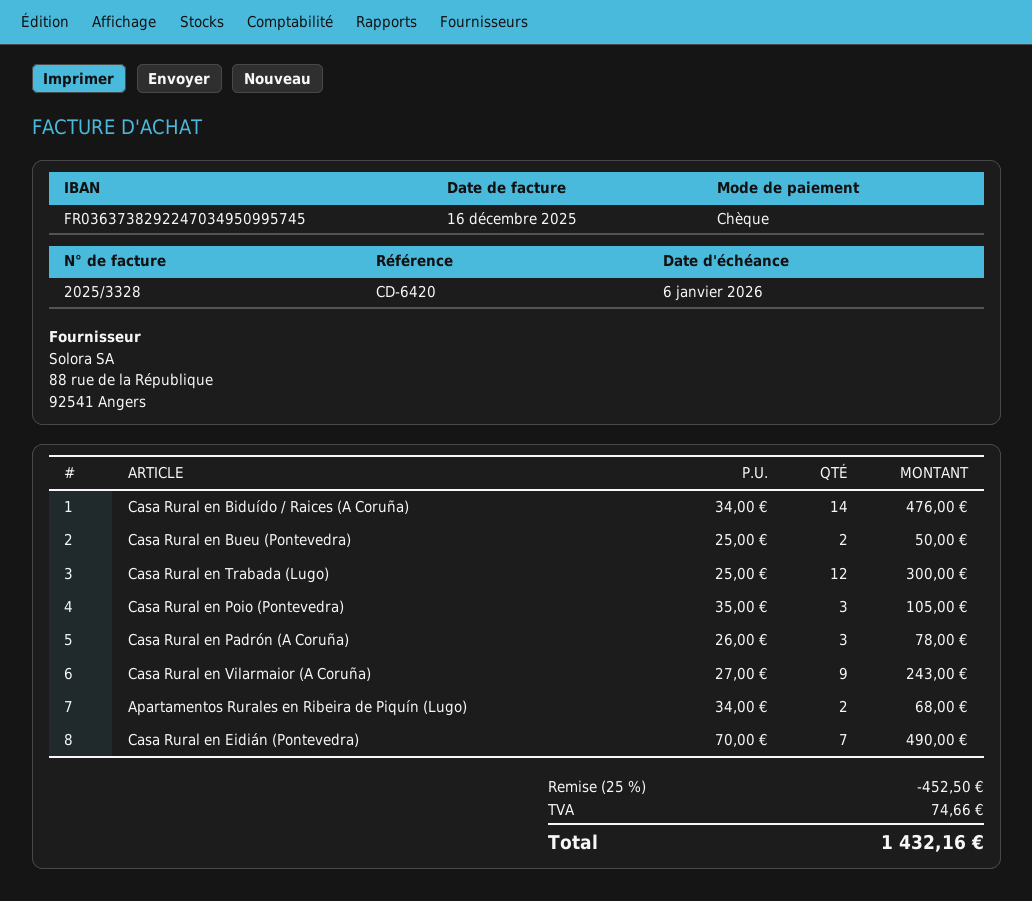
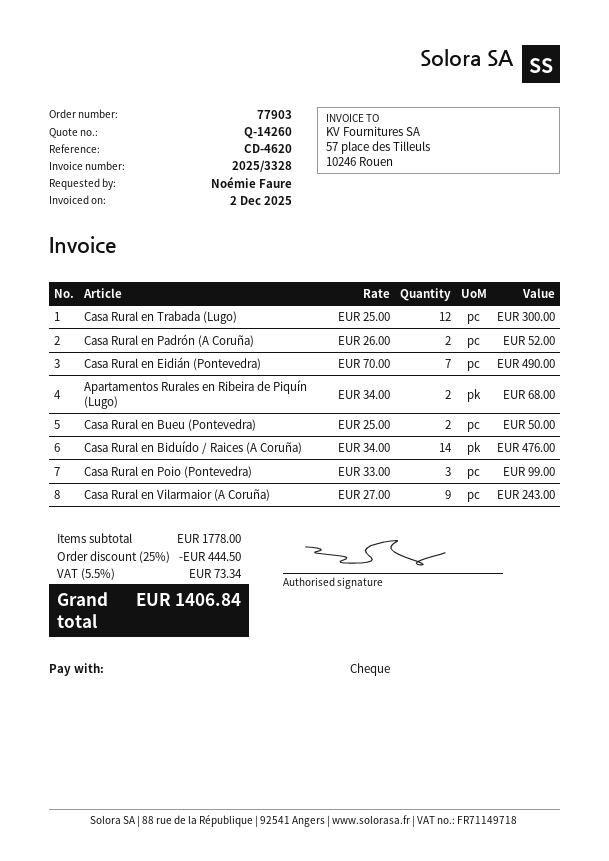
invoice date: 2025-12-16 -> 2025-12-02
reference: CD-6420 -> CD-4620
Casa Rural en Poio (Pontevedra): 3 x 35.00 = 105.00 -> 3 x 33.00 = 99.00
Casa Rural en Padrón (A Coruña): 3 x 26.00 = 78.00 -> 2 x 26.00 = 52.00
discount: 25% = 452.50 -> 25% = 444.50
tax: 74.66 -> 73.34
total: 1432.16 -> 1406.84

